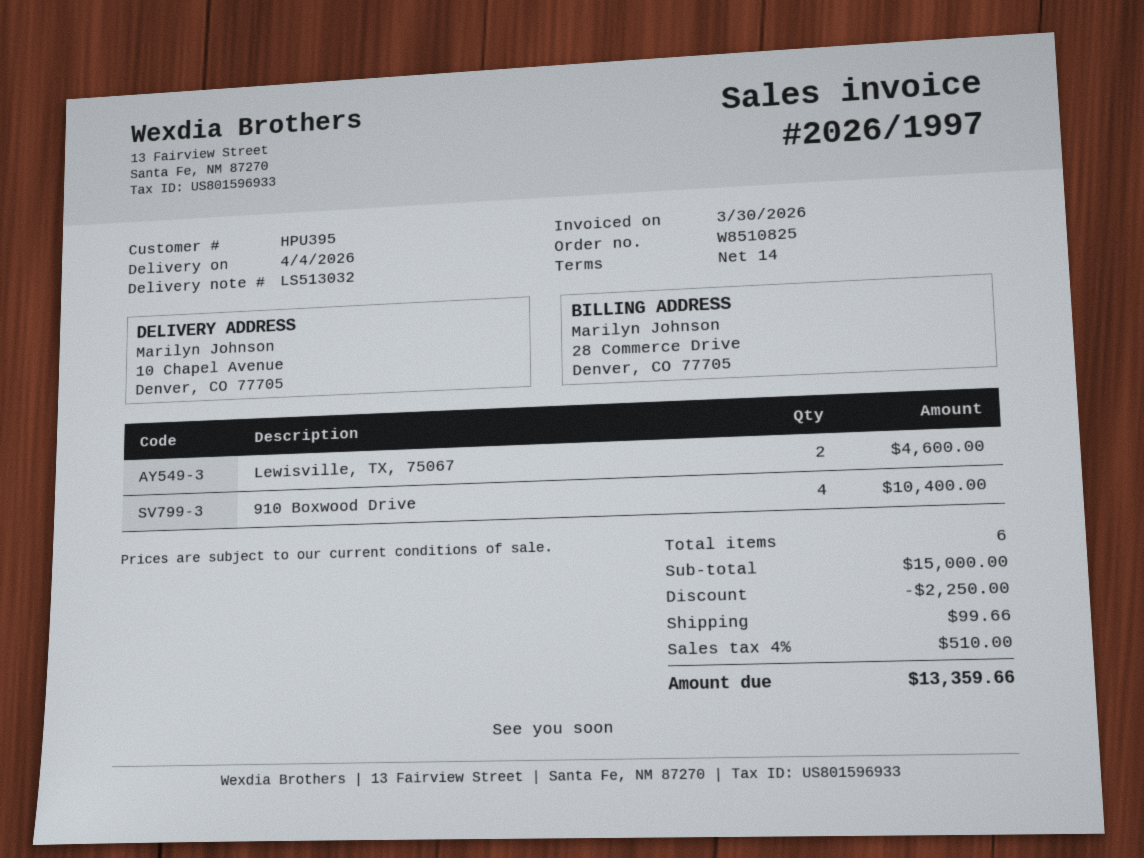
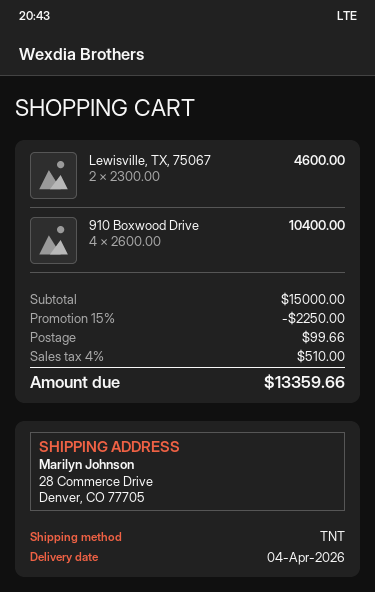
ship to: 10 Chapel Avenue, Denver, CO 77705 -> 28 Commerce Drive, Denver, CO 77705

